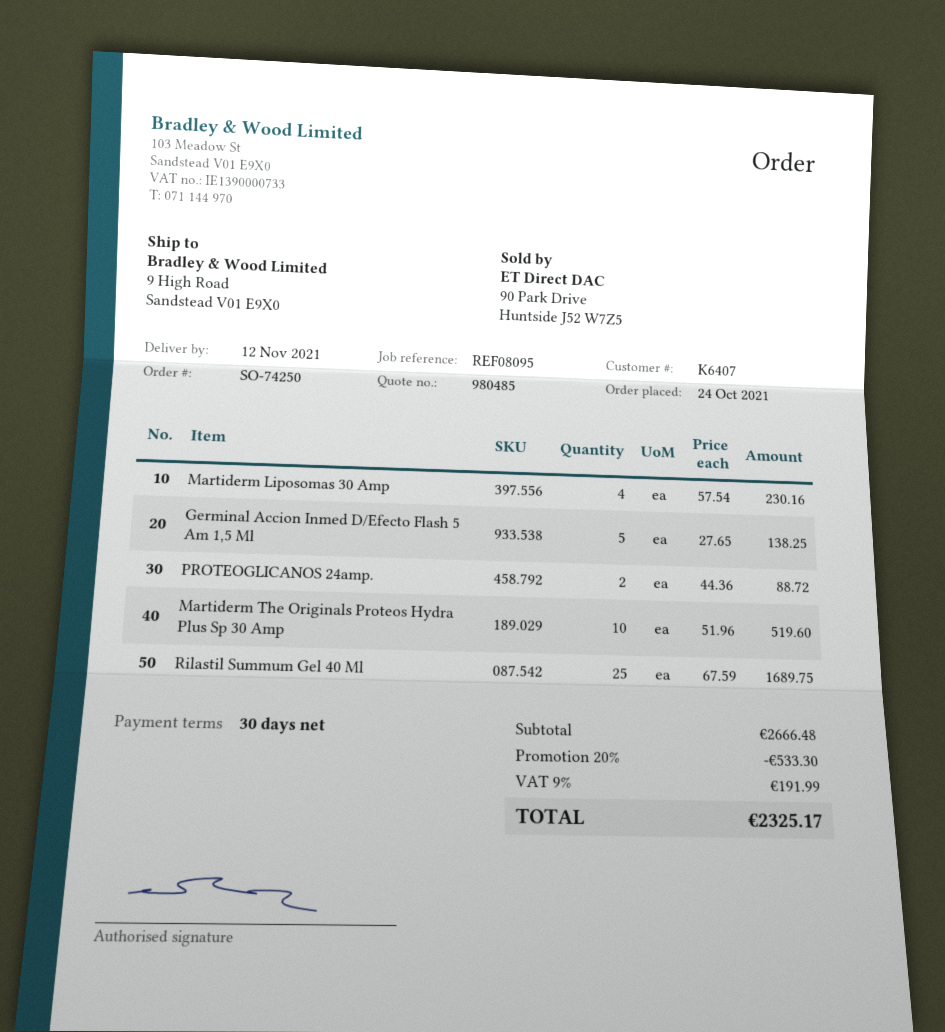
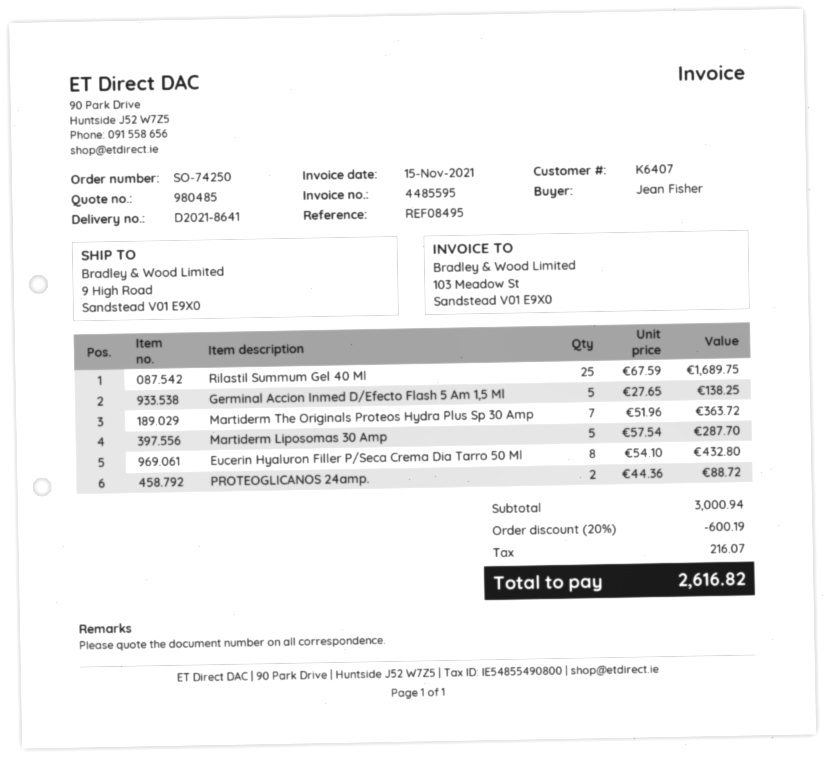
reference: REF08095 -> REF08495
Martiderm Liposomas 30 Amp: 4 x 57.54 = 230.16 -> 5 x 57.54 = 287.70
Martiderm The Originals Proteos Hydra Plus Sp 30 Amp: 10 x 51.96 = 519.60 -> 7 x 51.96 = 363.72
Eucerin Hyaluron Filler P/Seca Crema Dia Tarro 50 Ml: none -> 8 x 54.10 = 432.80
subtotal: 2666.48 -> 3000.94
discount: 20% = 533.30 -> 20% = 600.19
tax: 191.99 -> 216.07
total: 2325.17 -> 2616.82

